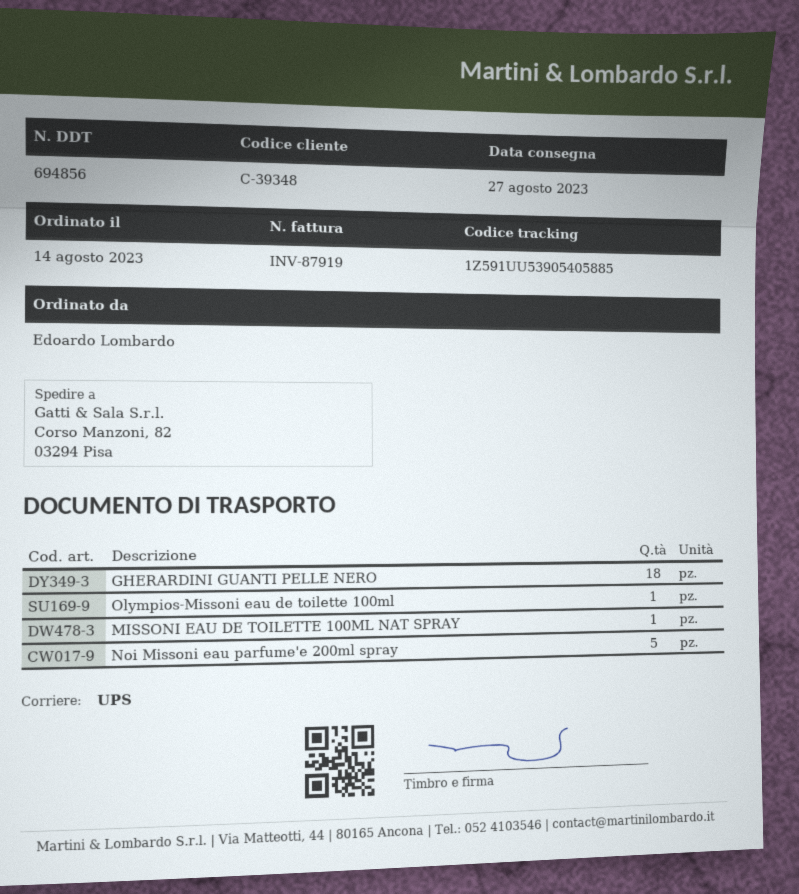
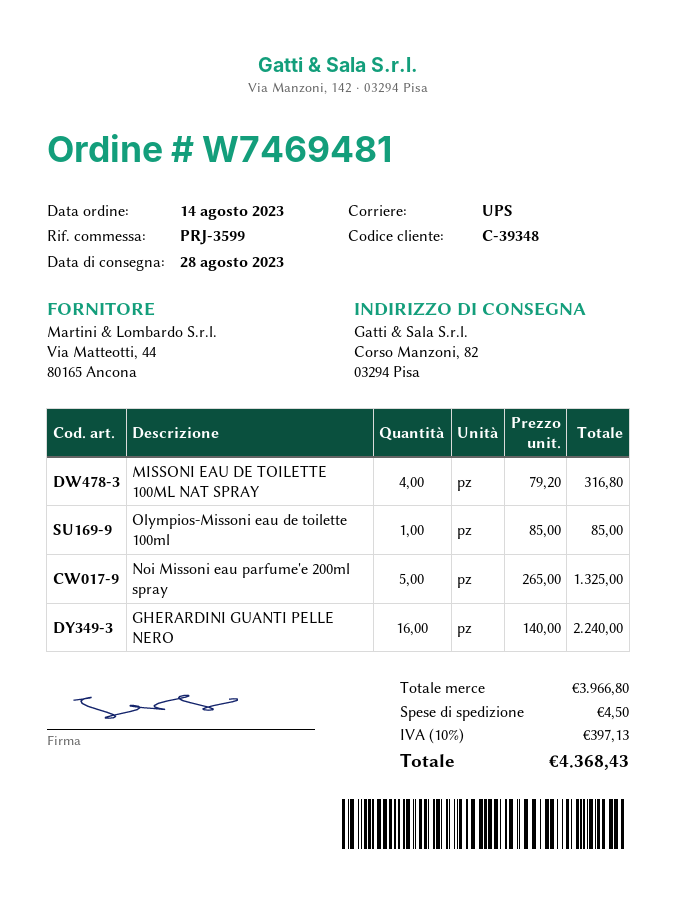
delivery date: 2023-08-27 -> 2023-08-28
GHERARDINI GUANTI PELLE NERO: 18 -> 16
MISSONI EAU DE TOILETTE 100ML NAT SPRAY: 1 -> 4

